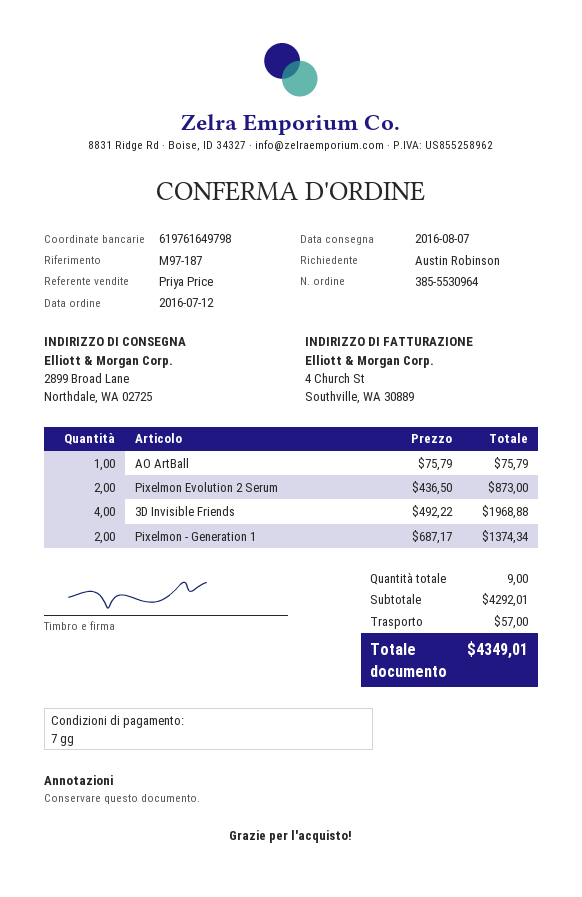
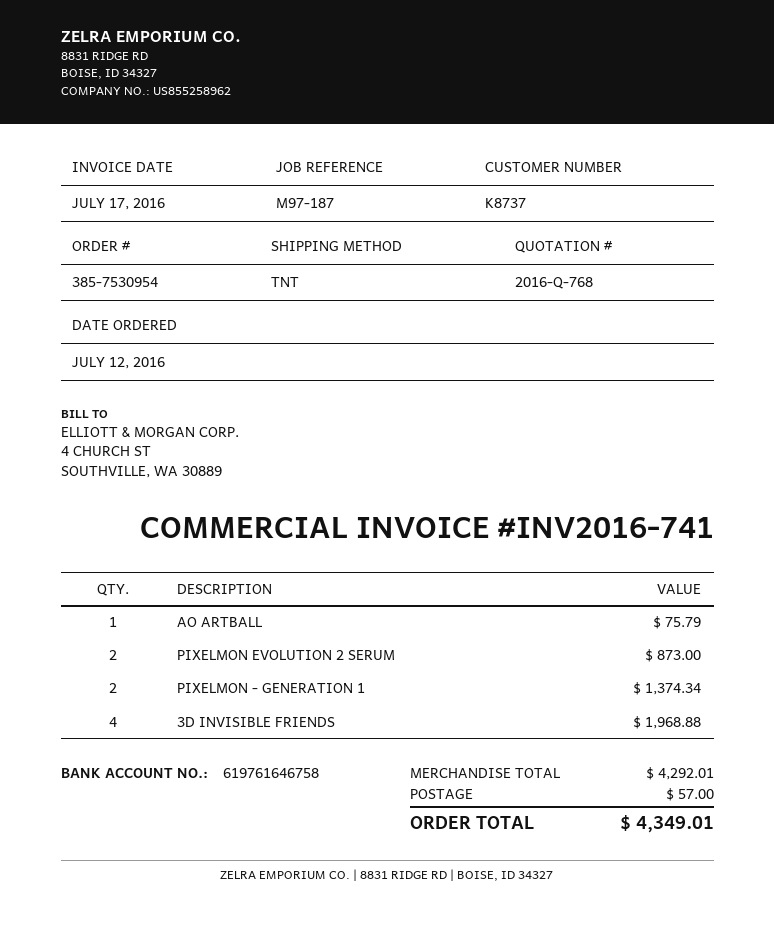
order number: 385-5530964 -> 385-7530954
bank account: 619761649798 -> 619761646758

